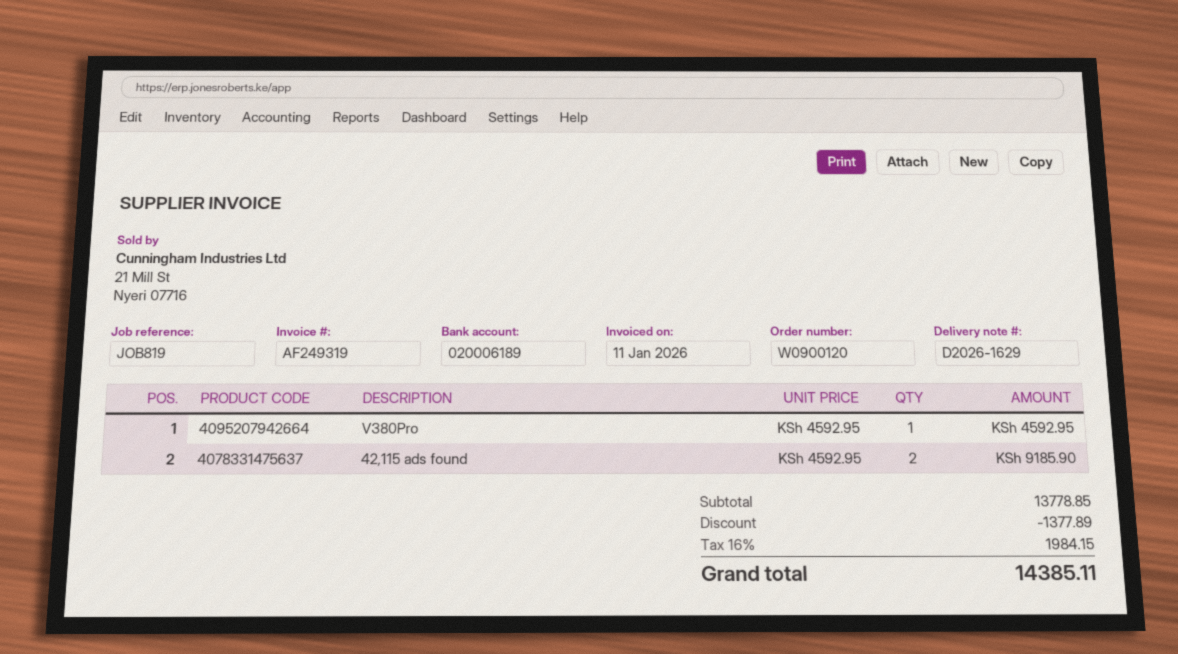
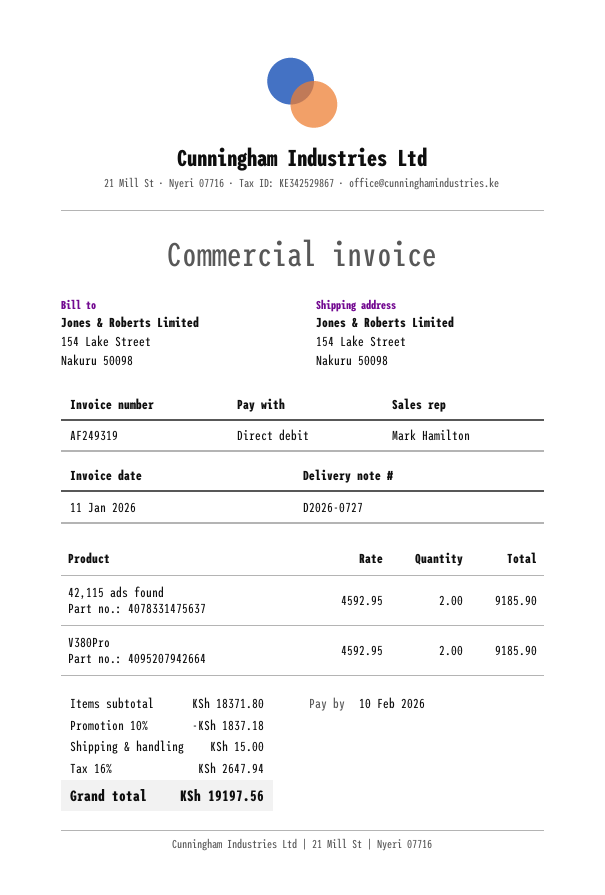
delivery note number: D2026-1629 -> D2026-0727
V380Pro: 1 x 4592.95 = 4592.95 -> 2 x 4592.95 = 9185.90
subtotal: 13778.85 -> 18371.80
discount: 1377.89 -> 1837.18
shipping: none -> 15.00
tax: 16% = 1984.15 -> 16% = 2647.94
total: 14385.11 -> 19197.56

